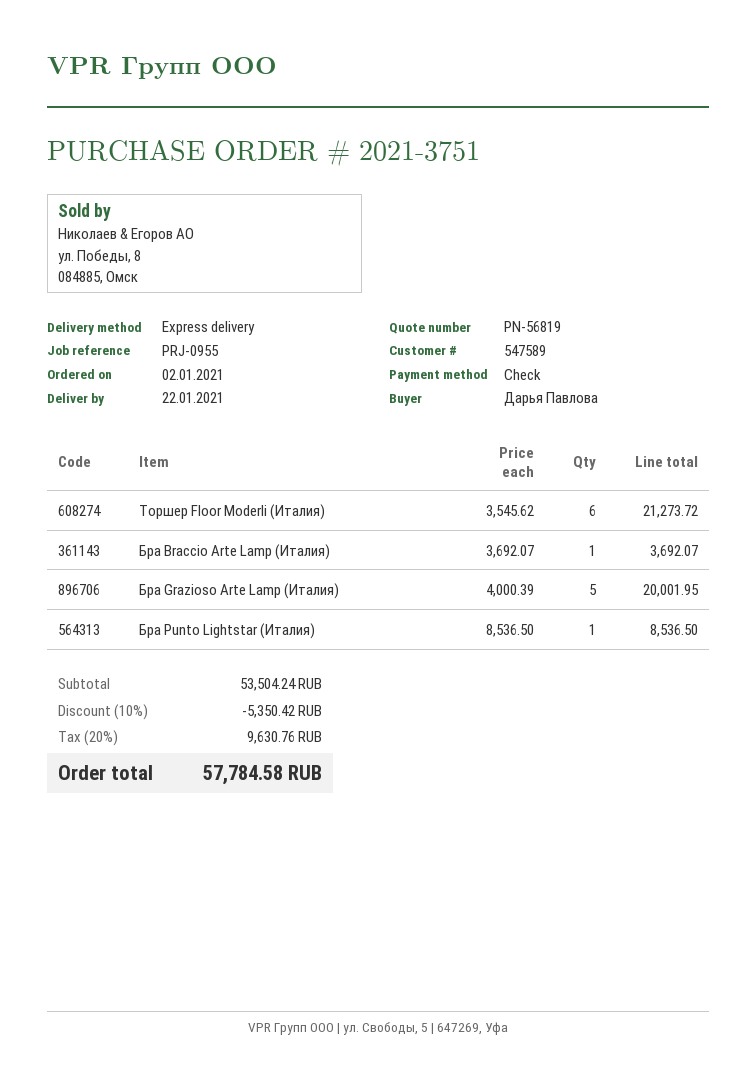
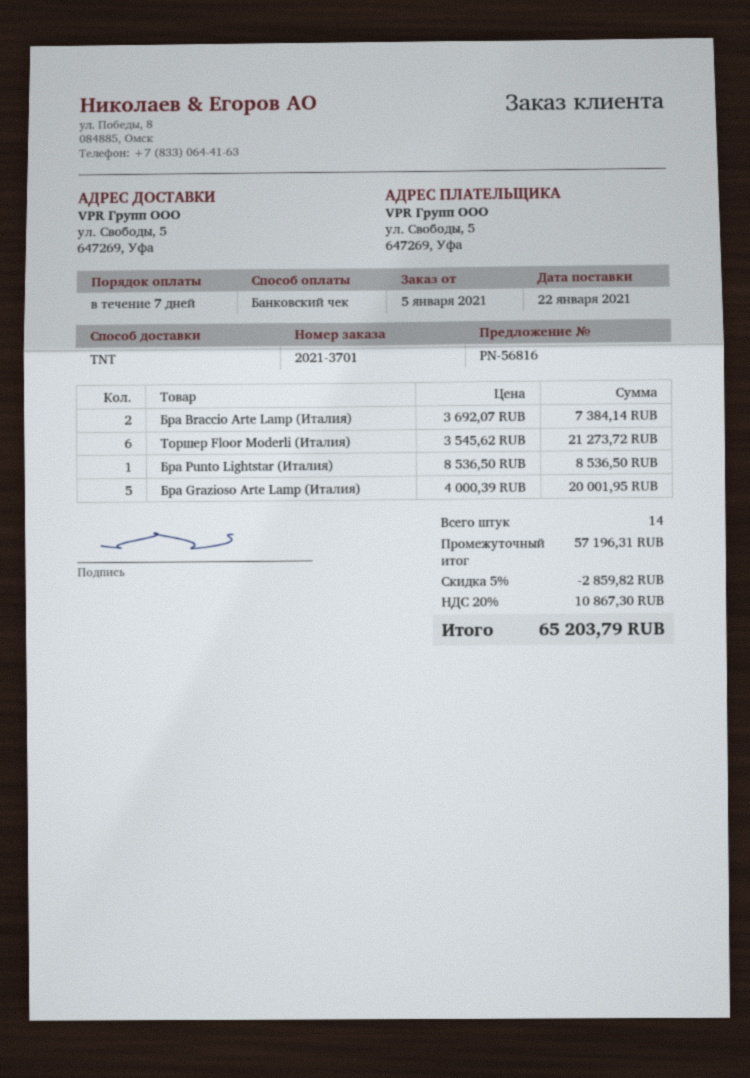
quote number: PN-56819 -> PN-56816
order number: 2021-3751 -> 2021-3701
order date: 2021-01-02 -> 2021-01-05
shipping method: express -> TNT
Бра Braccio Arte Lamp (Италия): 1 x 3692.07 = 3692.07 -> 2 x 3692.07 = 7384.14
subtotal: 53504.24 -> 57196.31
discount: 10% = 5350.42 -> 5% = 2859.82
tax: 20% = 9630.76 -> 20% = 10867.30
total: 57784.58 -> 65203.79

